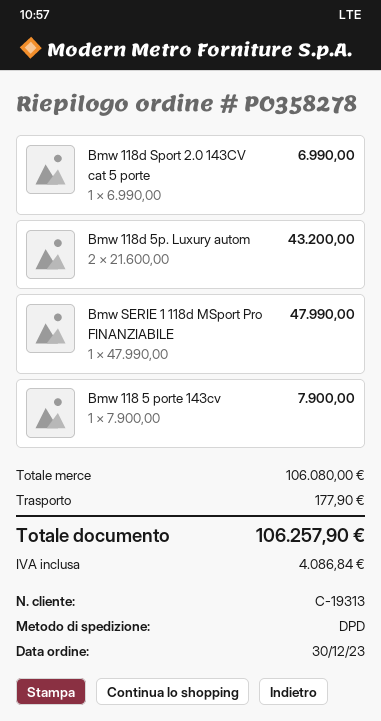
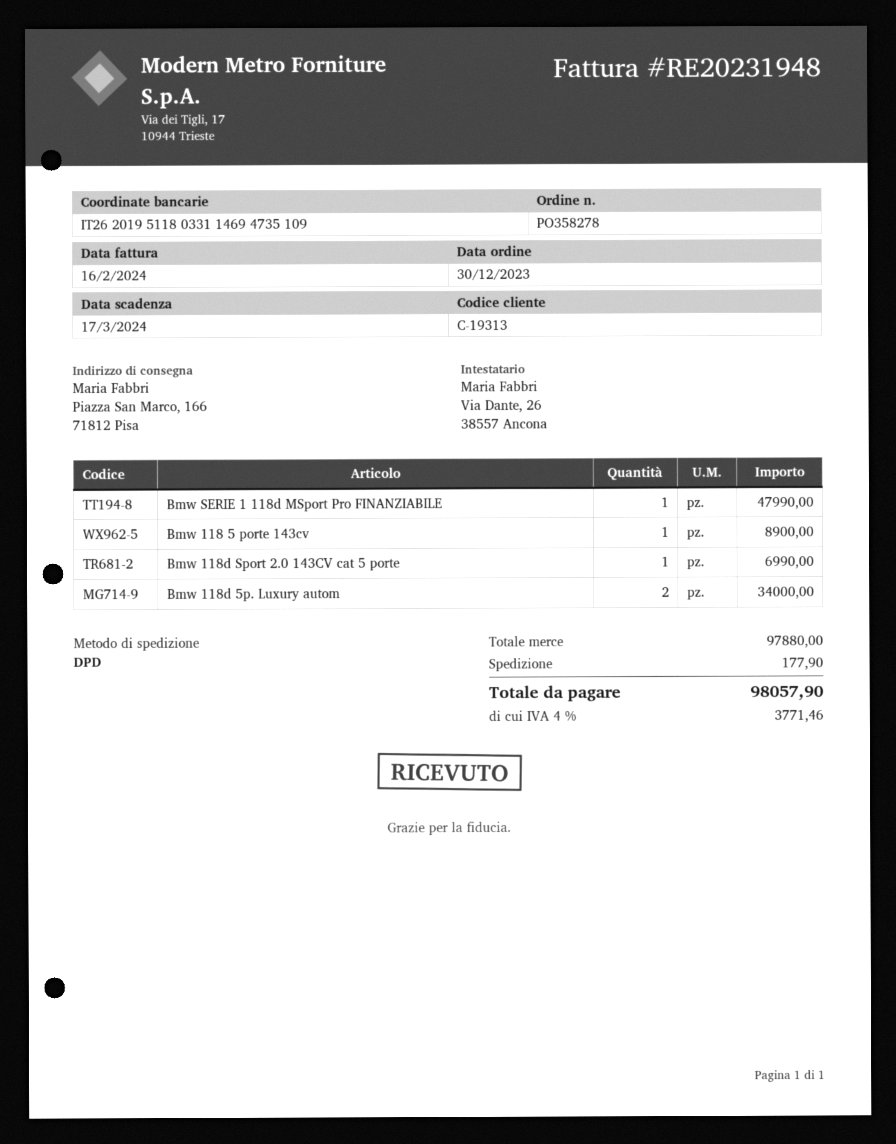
Bmw 118d 5p. Luxury autom: 2 for 43200.00 -> 2 for 34000.00
Bmw 118 5 porte 143cv: 1 for 7900.00 -> 1 for 8900.00
subtotal: 106080.00 -> 97880.00
tax: 4086.84 -> 3771.46
total: 106257.90 -> 98057.90

